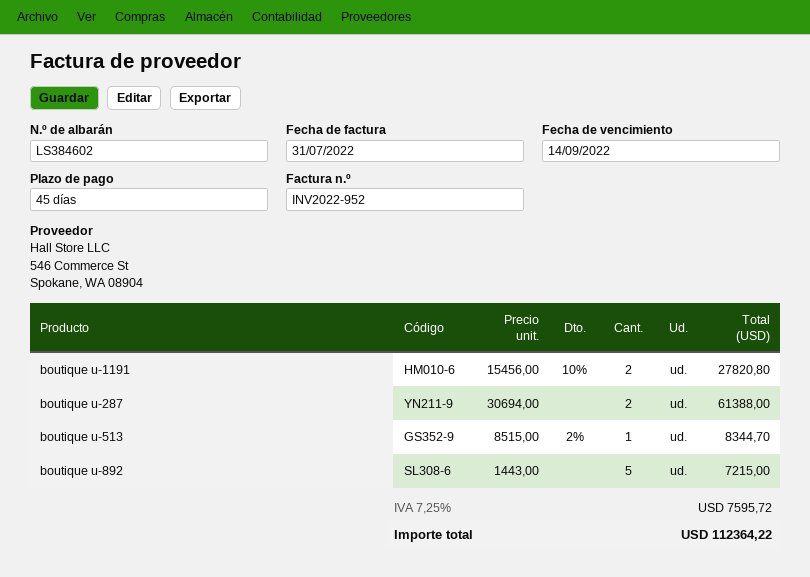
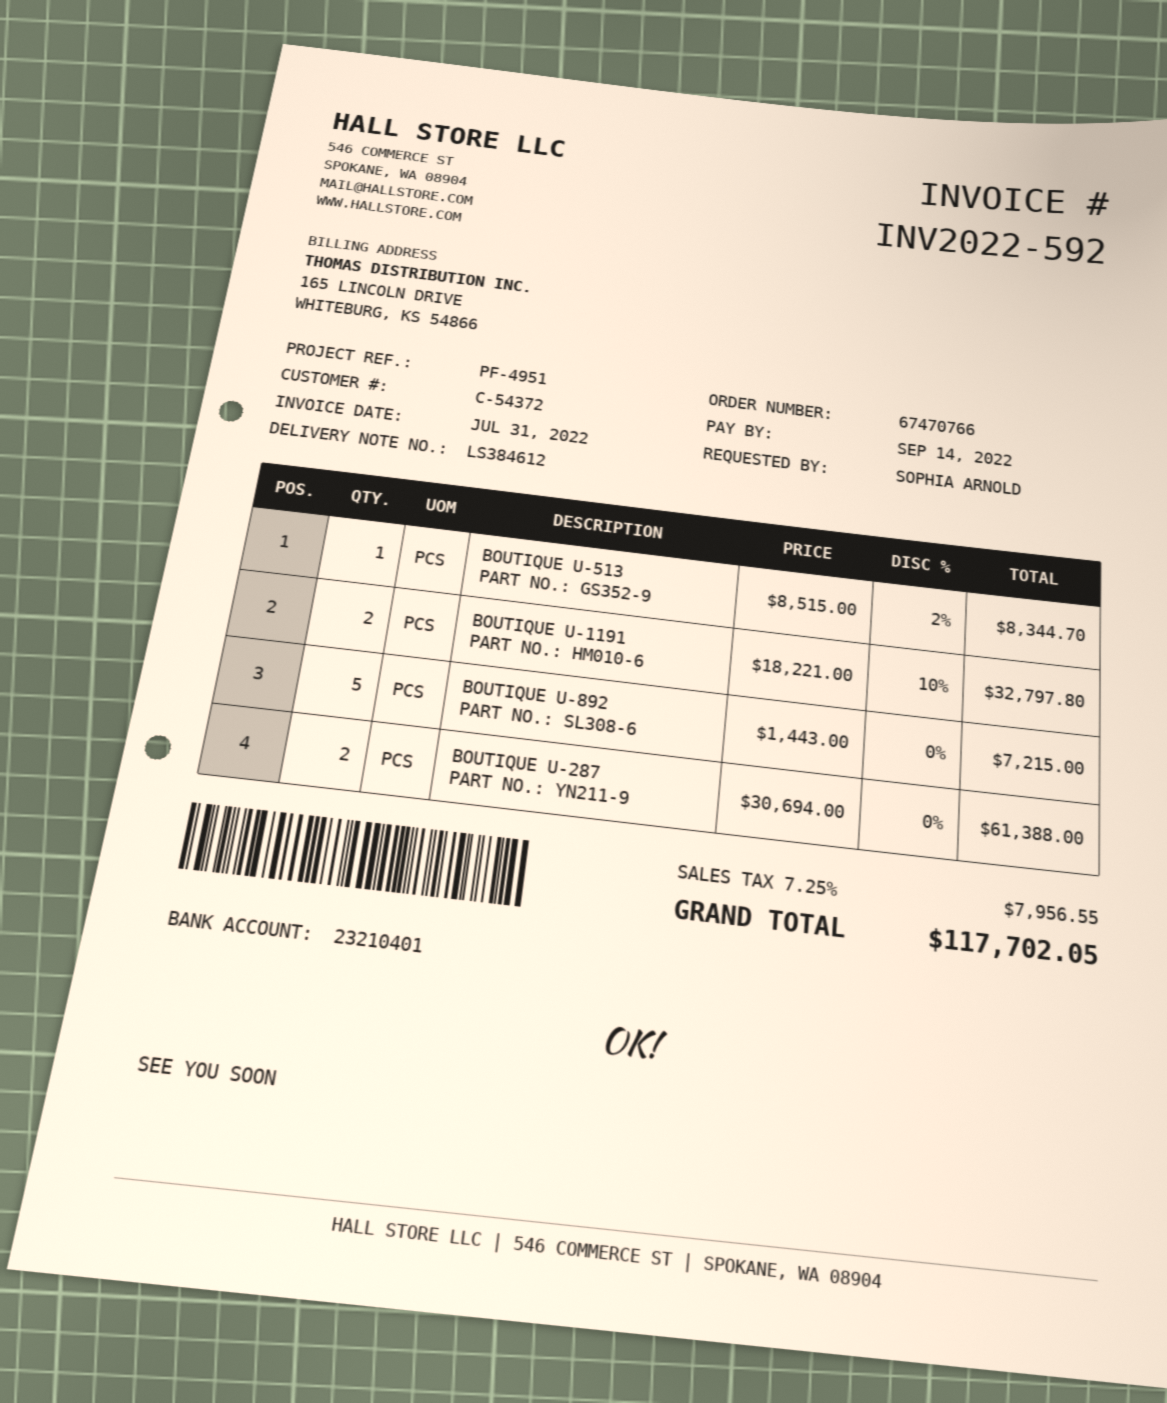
delivery note number: LS384602 -> LS384612
invoice number: INV2022-952 -> INV2022-592
boutique u-1191: 2 x 15456.00 - 10% = 27820.80 -> 2 x 18221.00 - 10% = 32797.80
tax: 7.25% = 7595.72 -> 7.25% = 7956.55
total: 112364.22 -> 117702.05

